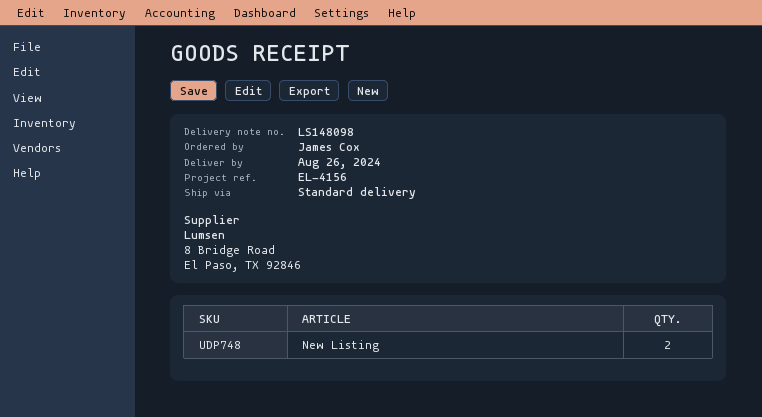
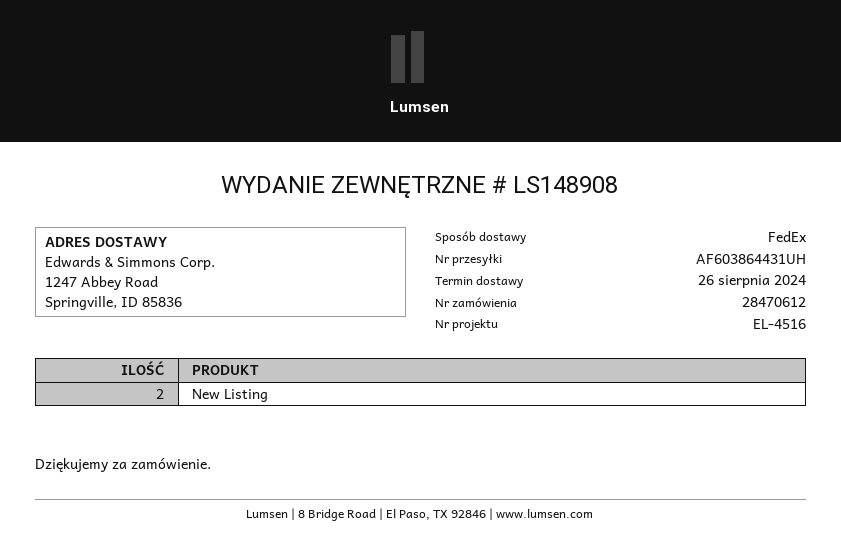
delivery note number: LS148098 -> LS148908
reference: EL-4156 -> EL-4516
shipping method: standard -> FedEx

